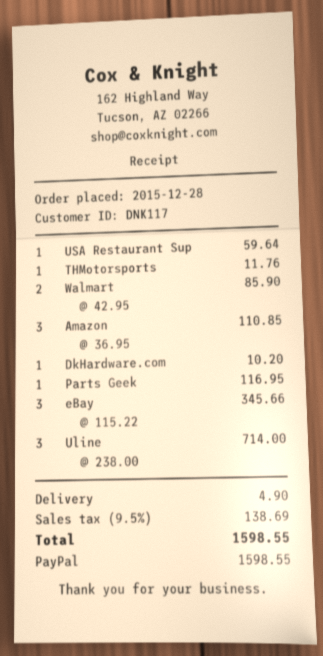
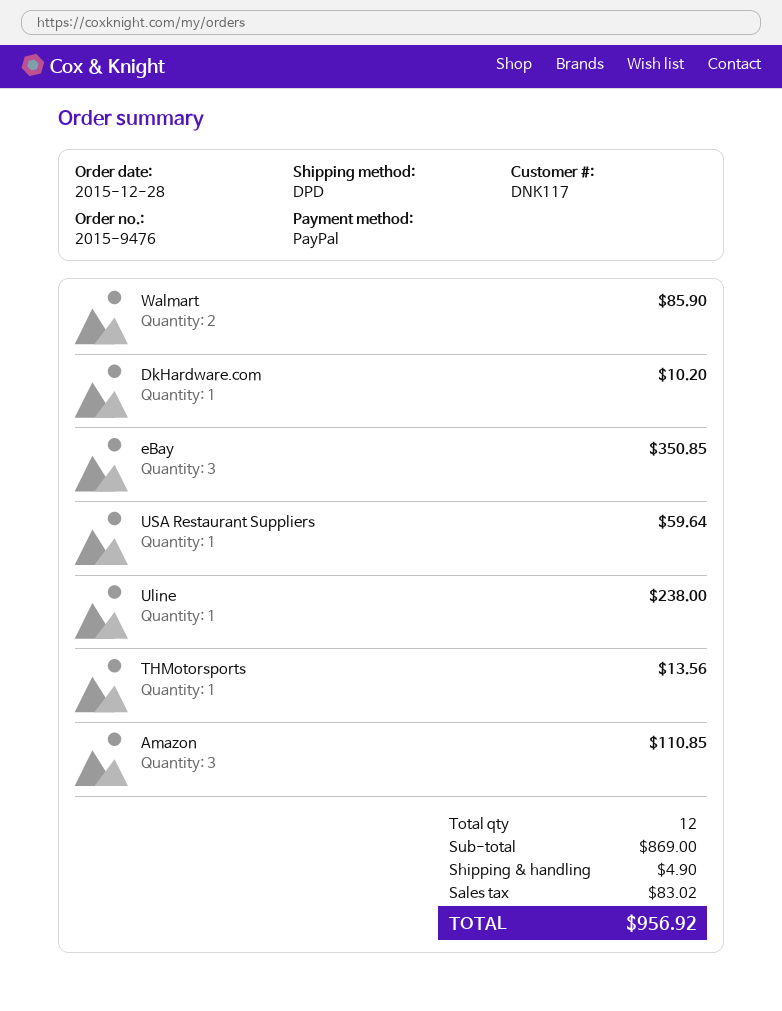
THMotorsports: 1 for 11.76 -> 1 for 13.56
Parts Geek: 1 for 116.95 -> none
eBay: 3 for 345.66 -> 3 for 350.85
Uline: 3 for 714.00 -> 1 for 238.00
tax: 138.69 -> 83.02
total: 1598.55 -> 956.92

